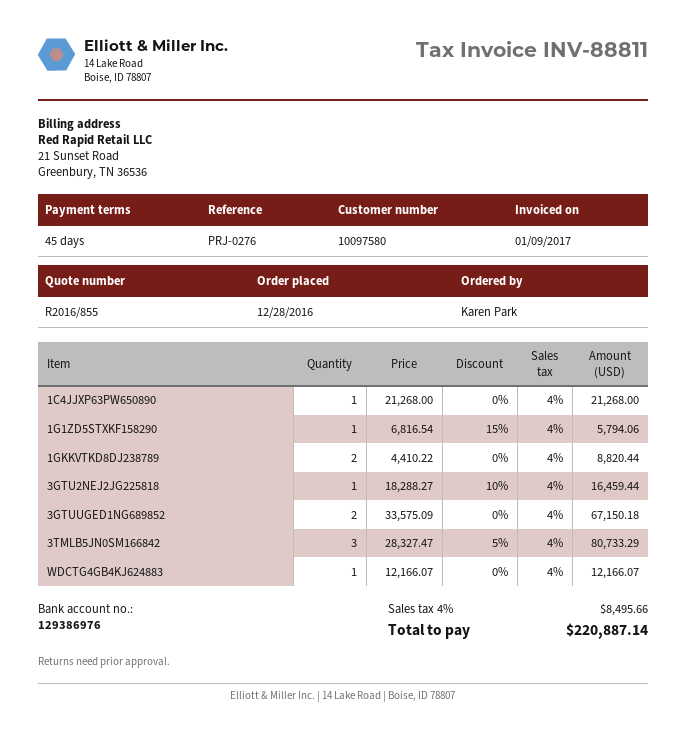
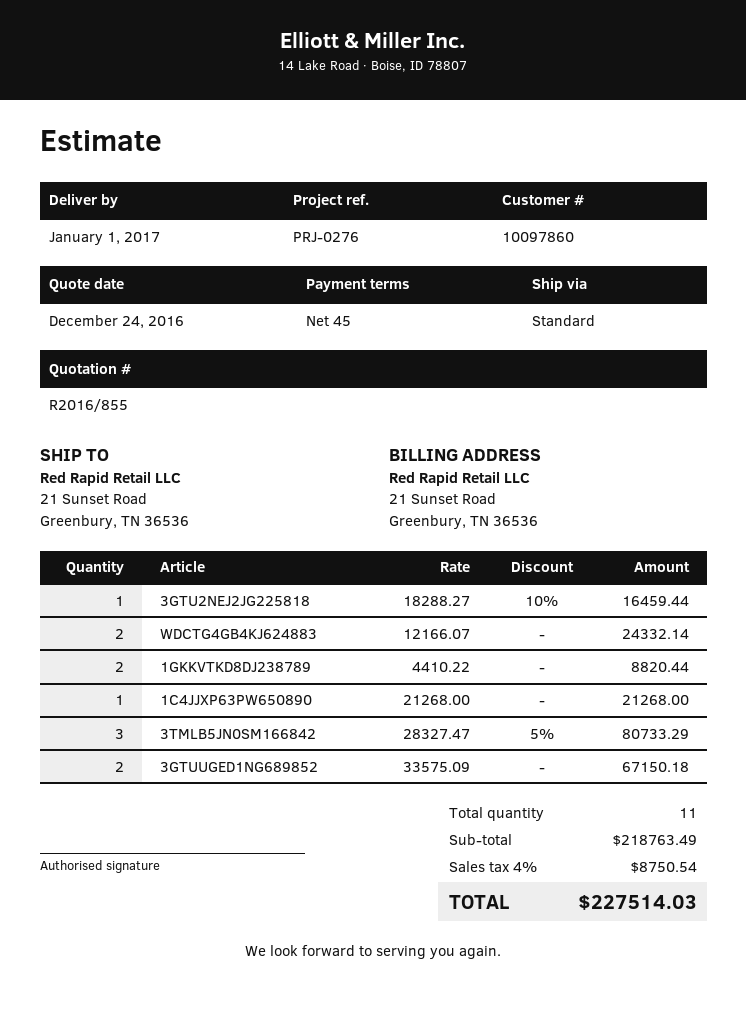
customer number: 10097580 -> 10097860
1G1ZD5STXKF158290: 1 x 6816.54 - 15% = 5794.06 -> none
WDCTG4GB4KJ624883: 1 x 12166.07 = 12166.07 -> 2 x 12166.07 = 24332.14
tax: 4% = 8495.66 -> 4% = 8750.54
total: 220887.14 -> 227514.03

